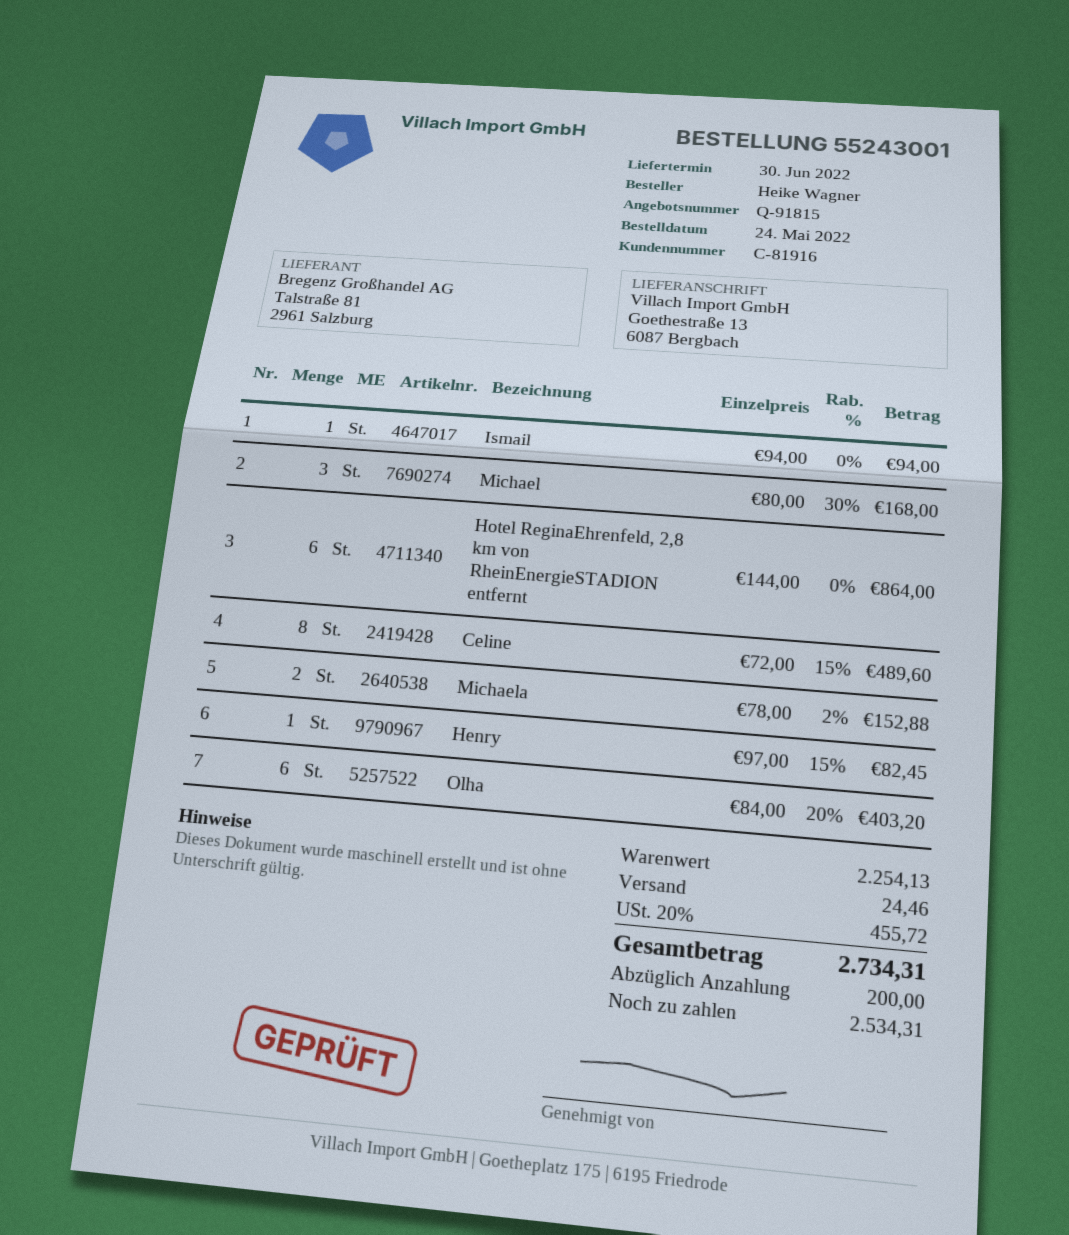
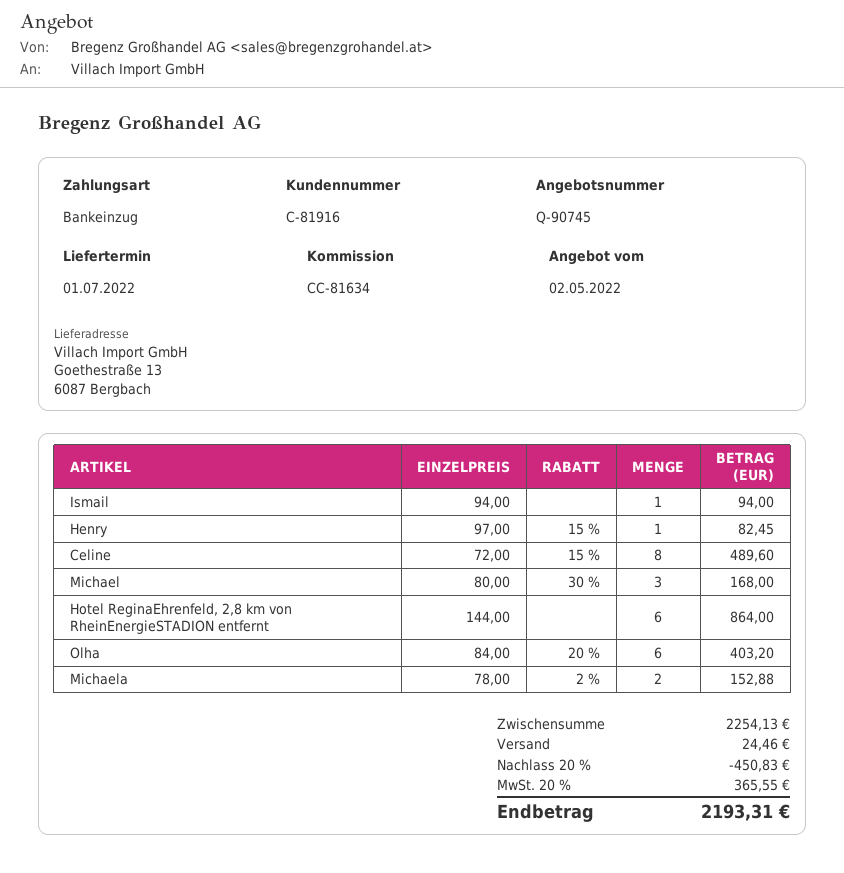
quote number: Q-91815 -> Q-90745
delivery date: 2022-06-30 -> 2022-07-01
discount: none -> 20% = 450.83
tax: 20% = 455.72 -> 20% = 365.55
total: 2734.31 -> 2193.31

